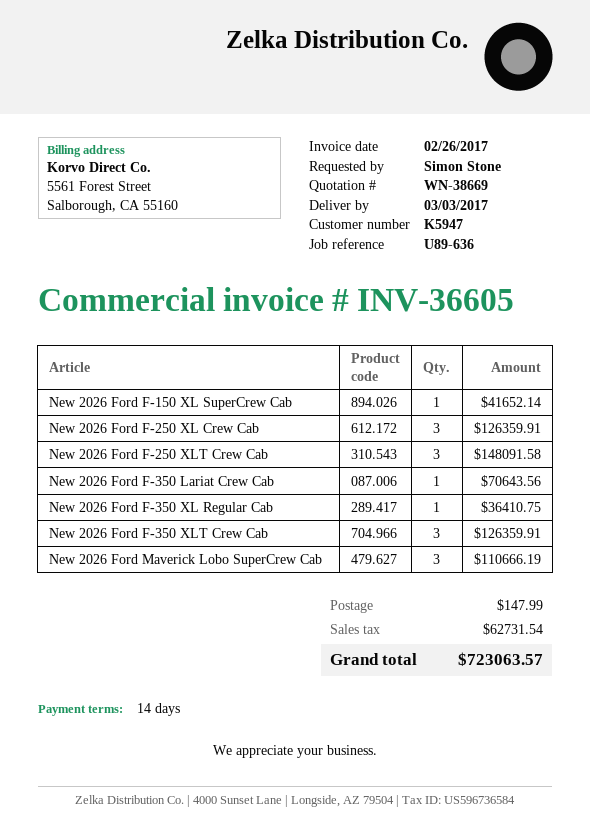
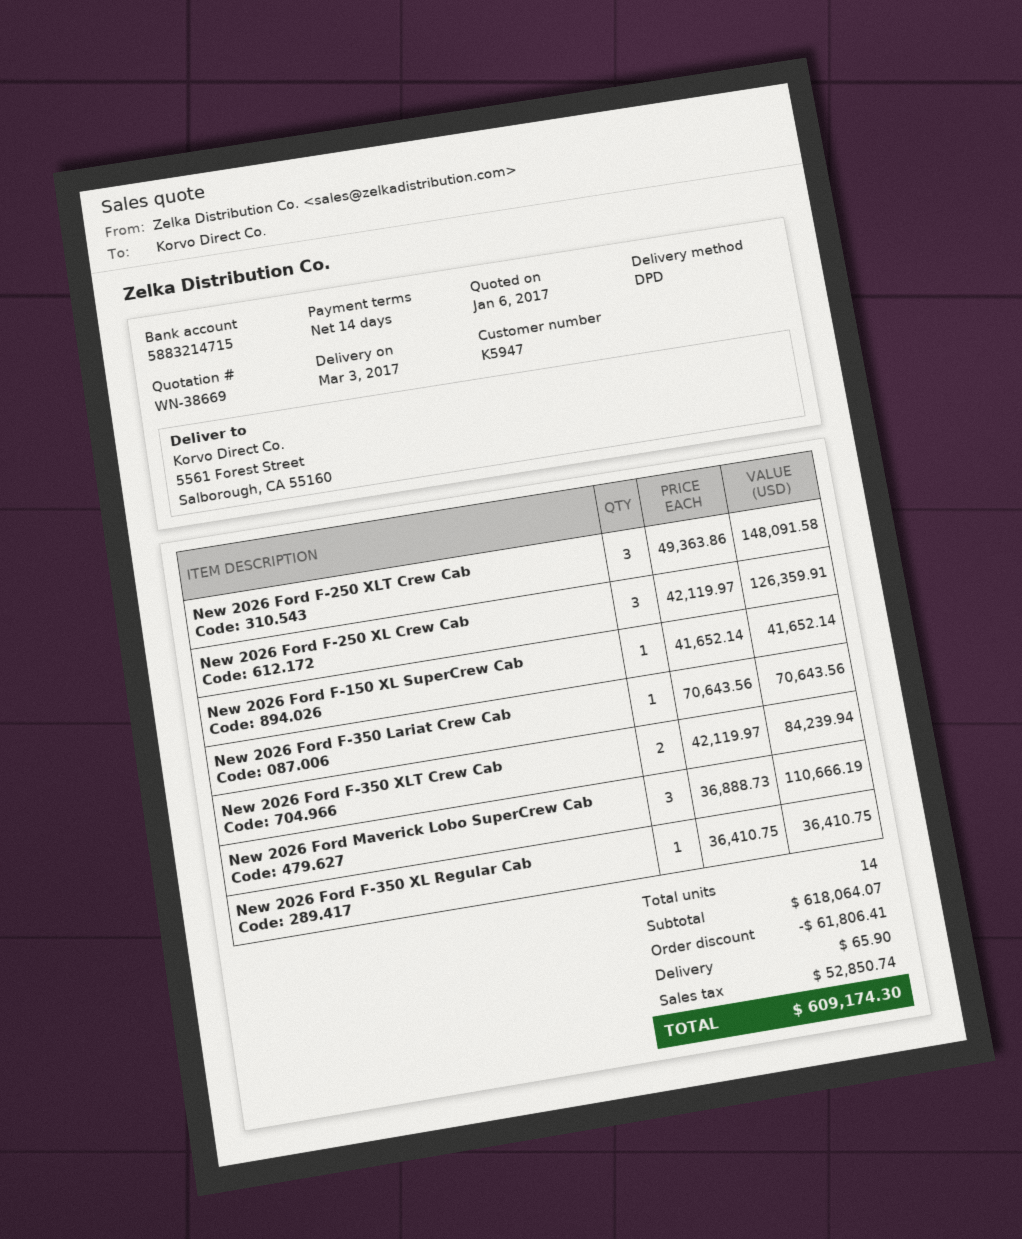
New 2026 Ford F-350 XLT Crew Cab: 3 for 126359.91 -> 2 for 84239.94
discount: none -> 61806.41
shipping: 147.99 -> 65.90
tax: 62731.54 -> 52850.74
total: 723063.57 -> 609174.30

